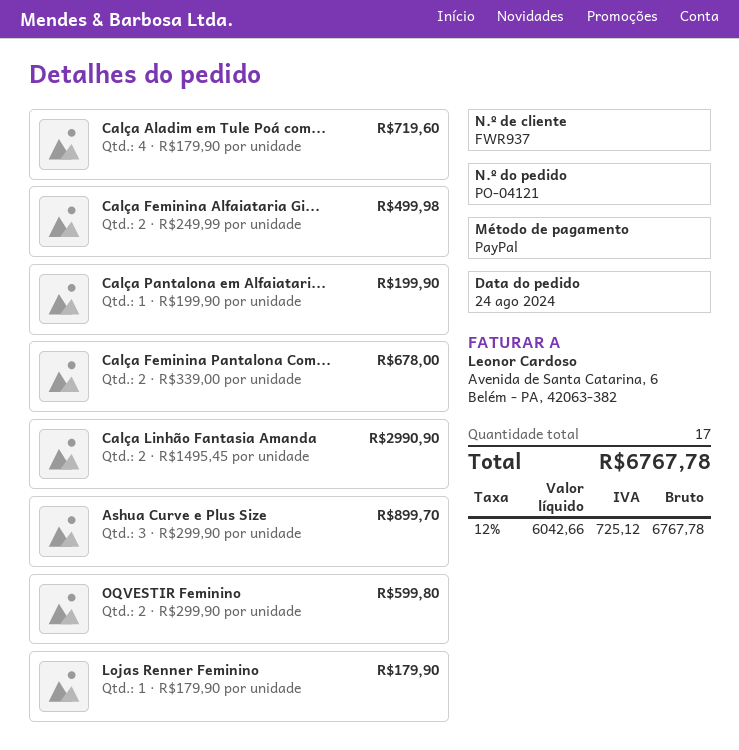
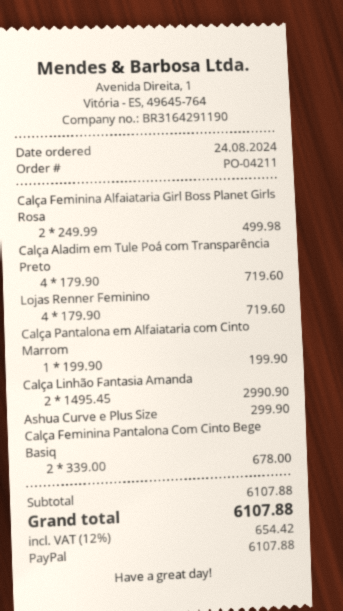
order number: PO-04121 -> PO-04211
Ashua Curve e Plus Size: 3 x 299.90 = 899.70 -> 1 x 299.90 = 299.90
OQVESTIR Feminino: 2 x 299.90 = 599.80 -> none
Lojas Renner Feminino: 1 x 179.90 = 179.90 -> 4 x 179.90 = 719.60
tax: 12% = 725.12 -> 12% = 654.42
total: 6767.78 -> 6107.88

